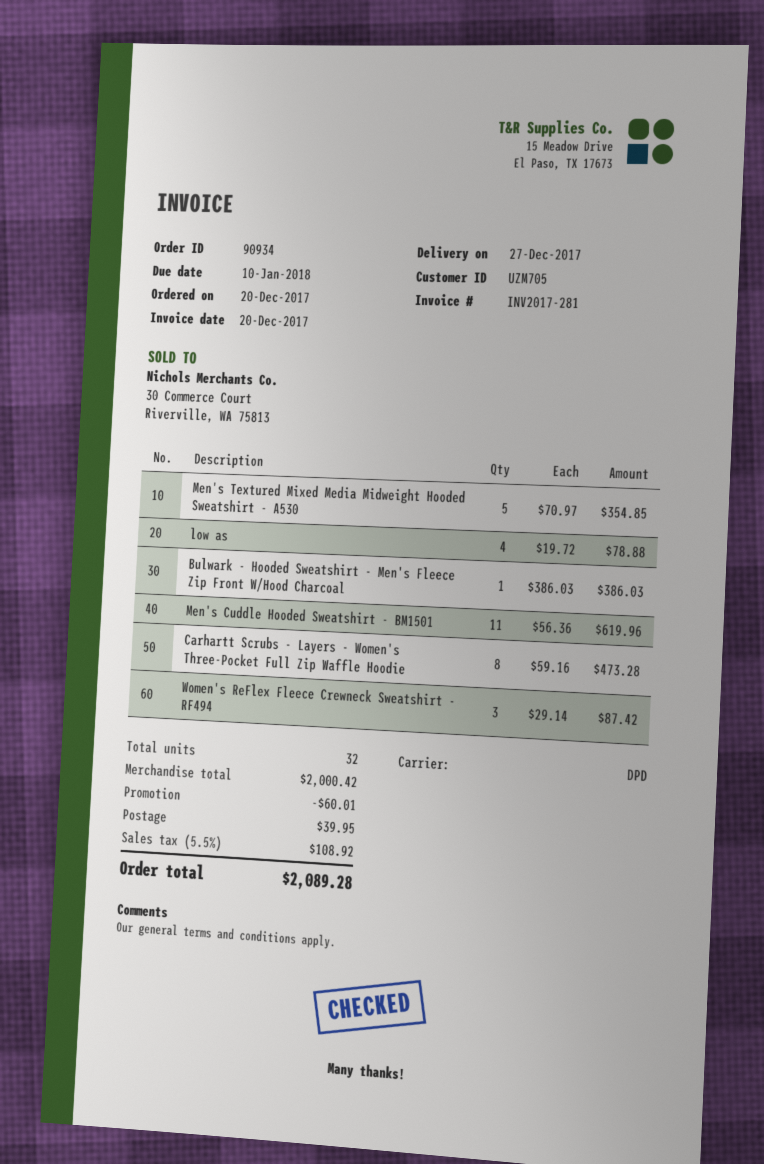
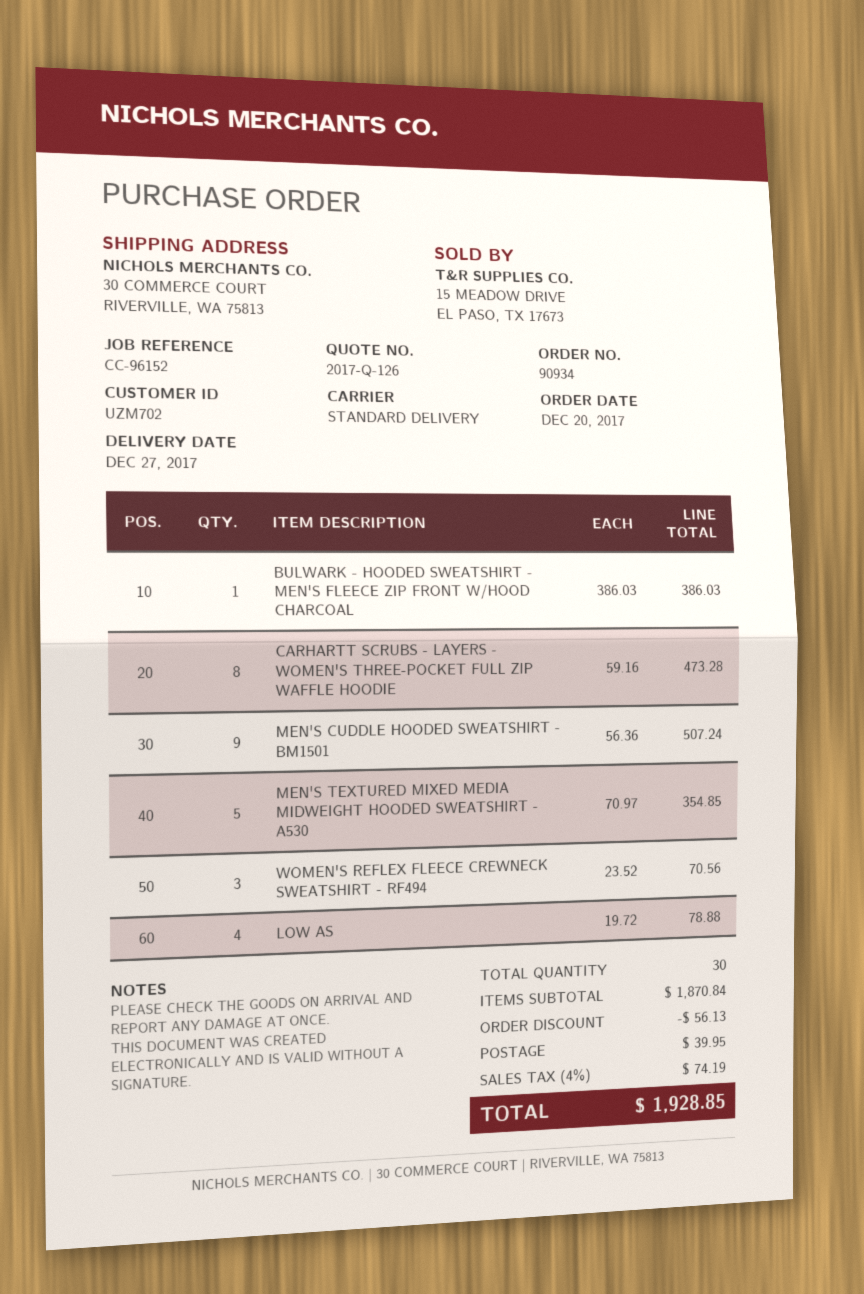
customer number: UZM705 -> UZM702
shipping method: DPD -> standard
Men's Cuddle Hooded Sweatshirt - BM1501: 11 x 56.36 = 619.96 -> 9 x 56.36 = 507.24
Women's ReFlex Fleece Crewneck Sweatshirt - RF494: 3 x 29.14 = 87.42 -> 3 x 23.52 = 70.56
total quantity: 32 -> 30
subtotal: 2000.42 -> 1870.84
discount: 60.01 -> 56.13
tax: 5.5% = 108.92 -> 4% = 74.19
total: 2089.28 -> 1928.85

